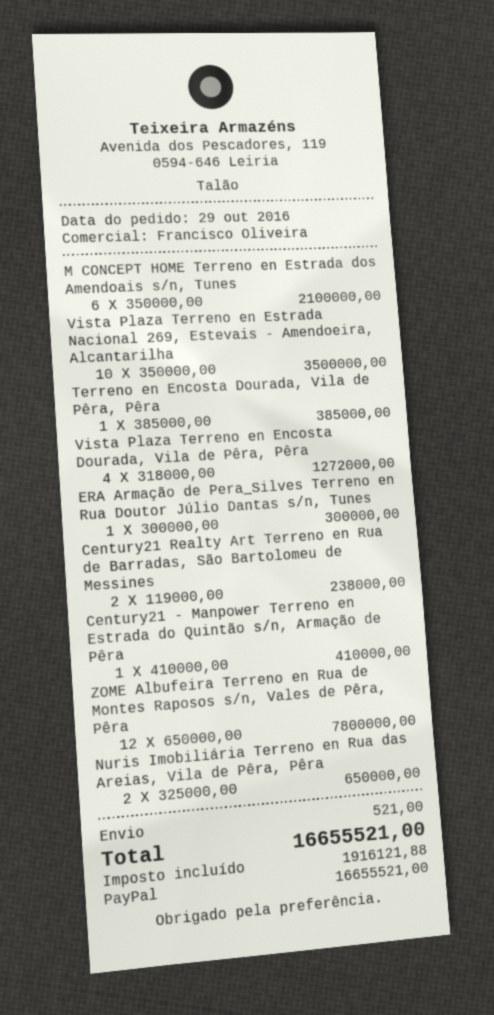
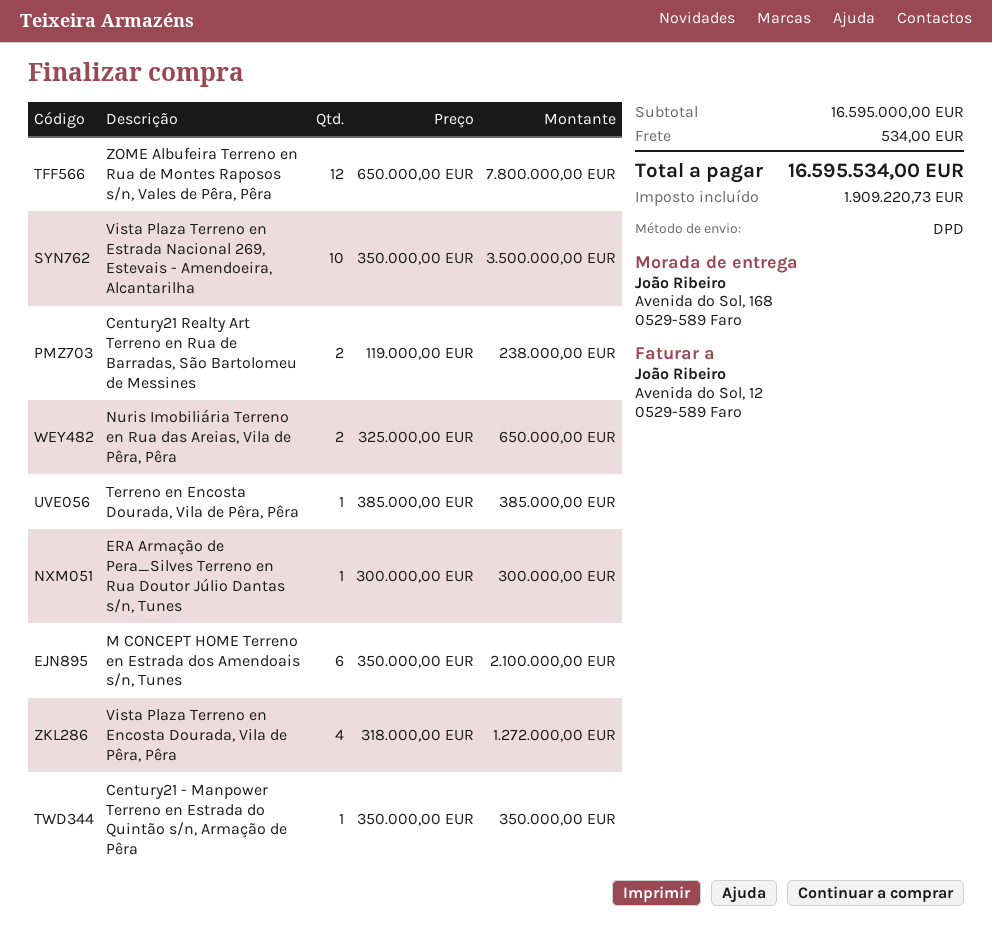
Century21 - Manpower Terreno en Estrada do Quintão s/n, Armação de Pêra: 1 x 410000.00 = 410000.00 -> 1 x 350000.00 = 350000.00
shipping: 521.00 -> 534.00
tax: 1916121.88 -> 1909220.73
total: 16655521.00 -> 16595534.00

